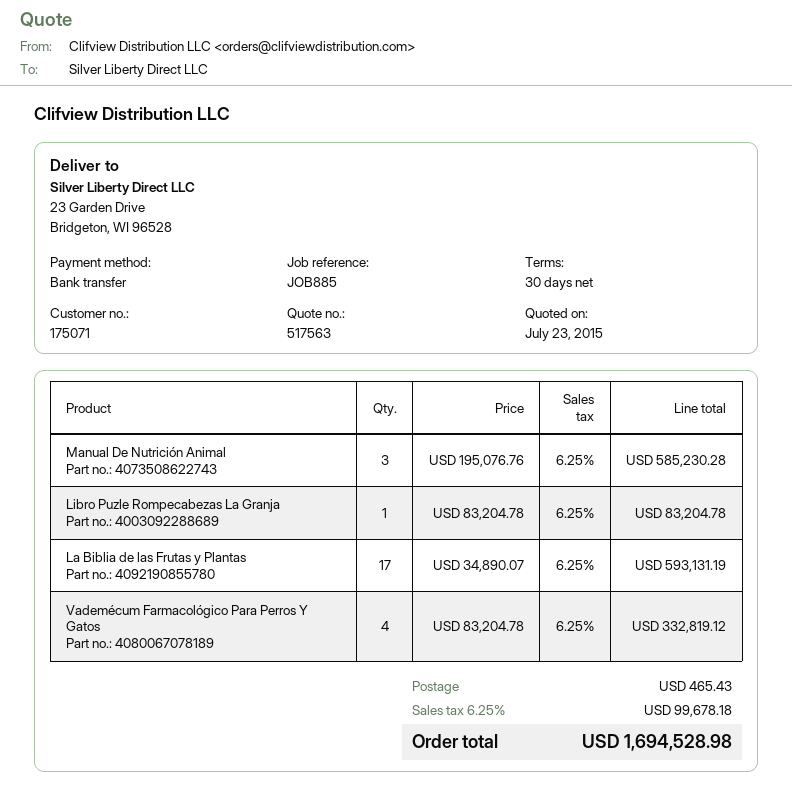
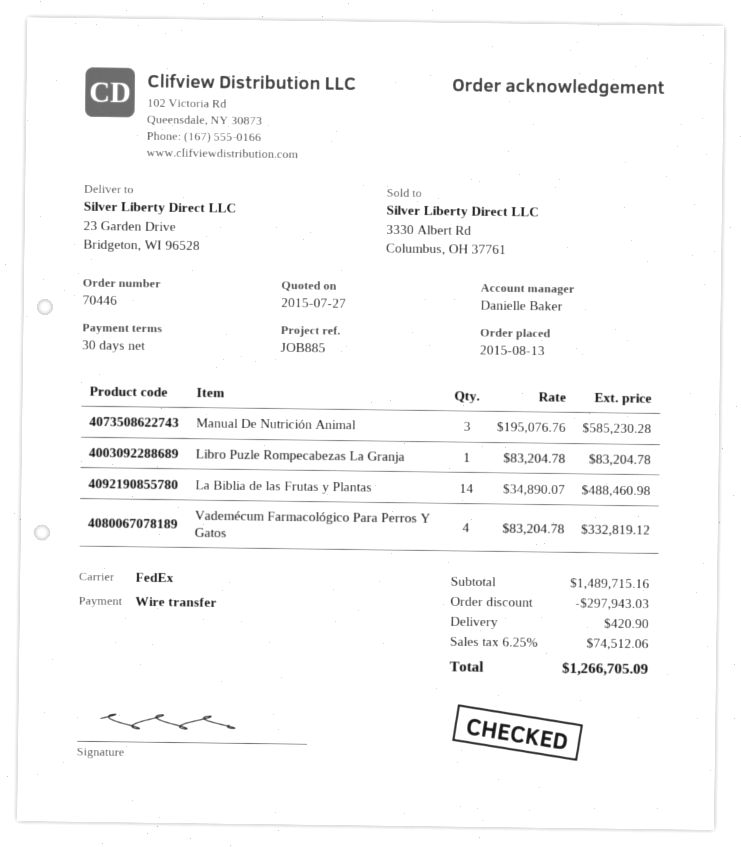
quote date: 2015-07-23 -> 2015-07-27
La Biblia de las Frutas y Plantas: 17 x 34890.07 = 593131.19 -> 14 x 34890.07 = 488460.98
discount: none -> 297943.03
shipping: 465.43 -> 420.90
tax: 6.25% = 99678.18 -> 6.25% = 74512.06
total: 1694528.98 -> 1266705.09

